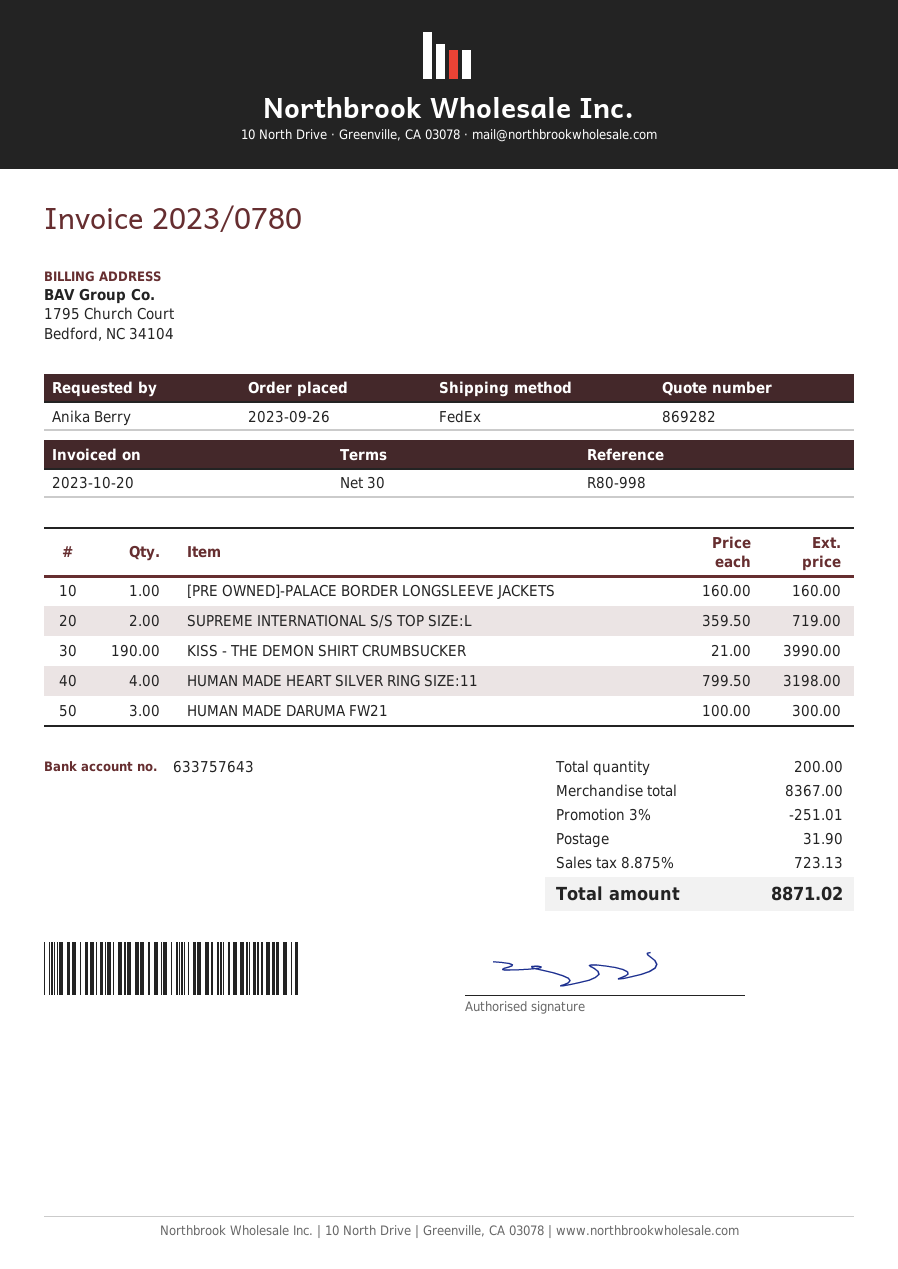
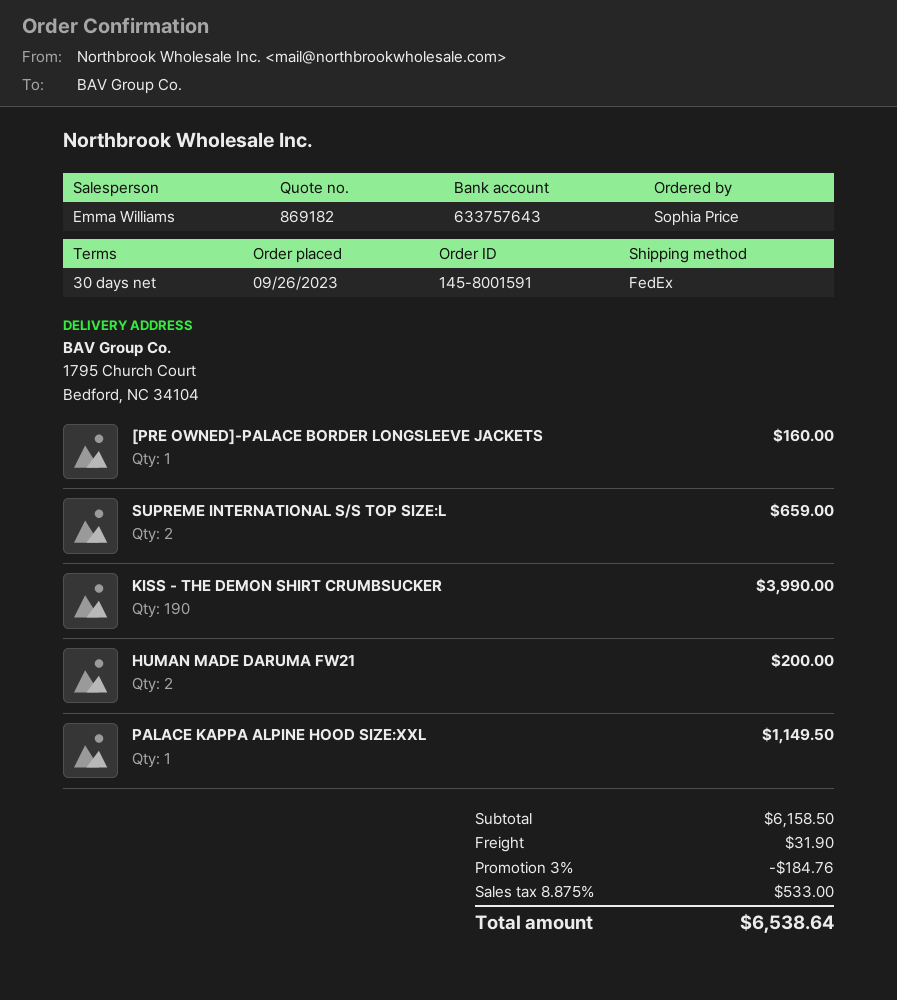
quote number: 869282 -> 869182
ordered by: Anika Berry -> Sophia Price
SUPREME INTERNATIONAL S/S TOP SIZE:L: 2 for 719.00 -> 2 for 659.00
HUMAN MADE HEART SILVER RING SIZE:11: 4 for 3198.00 -> none
HUMAN MADE DARUMA FW21: 3 for 300.00 -> 2 for 200.00
PALACE KAPPA ALPINE HOOD SIZE:XXL: none -> 1 for 1149.50
subtotal: 8367.00 -> 6158.50
discount: 3% = 251.01 -> 3% = 184.76
tax: 8.875% = 723.13 -> 8.875% = 533.00
total: 8871.02 -> 6538.64

